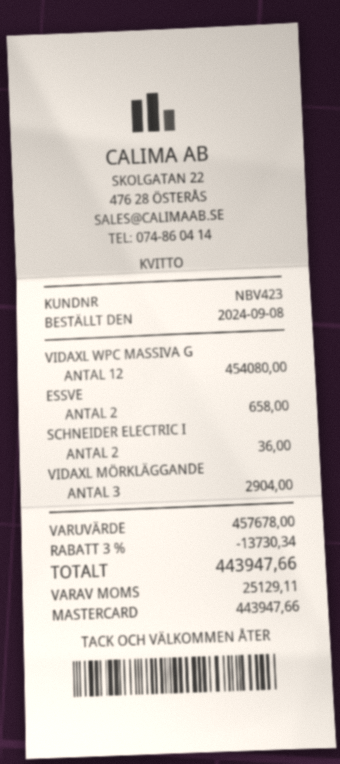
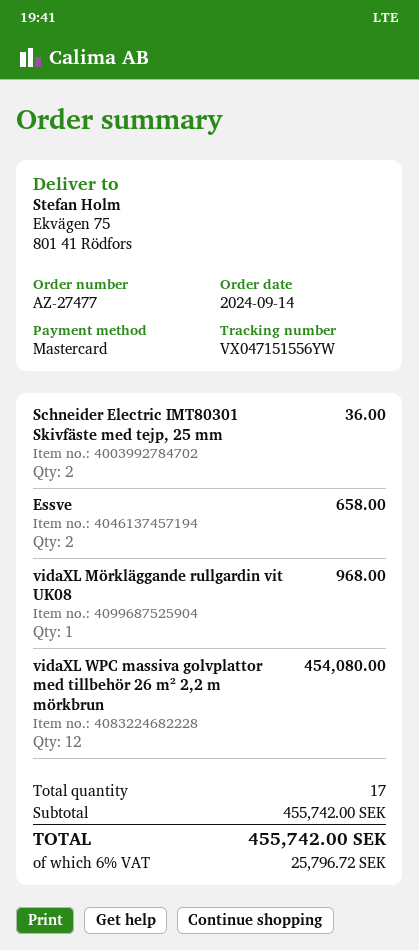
order date: 2024-09-08 -> 2024-09-14
VIDAXL MÖRKLÄGGANDE: 3 for 2904.00 -> 1 for 968.00
subtotal: 457678.00 -> 455742.00
discount: 3% = 13730.34 -> none
tax: 25129.11 -> 25796.72
total: 443947.66 -> 455742.00

